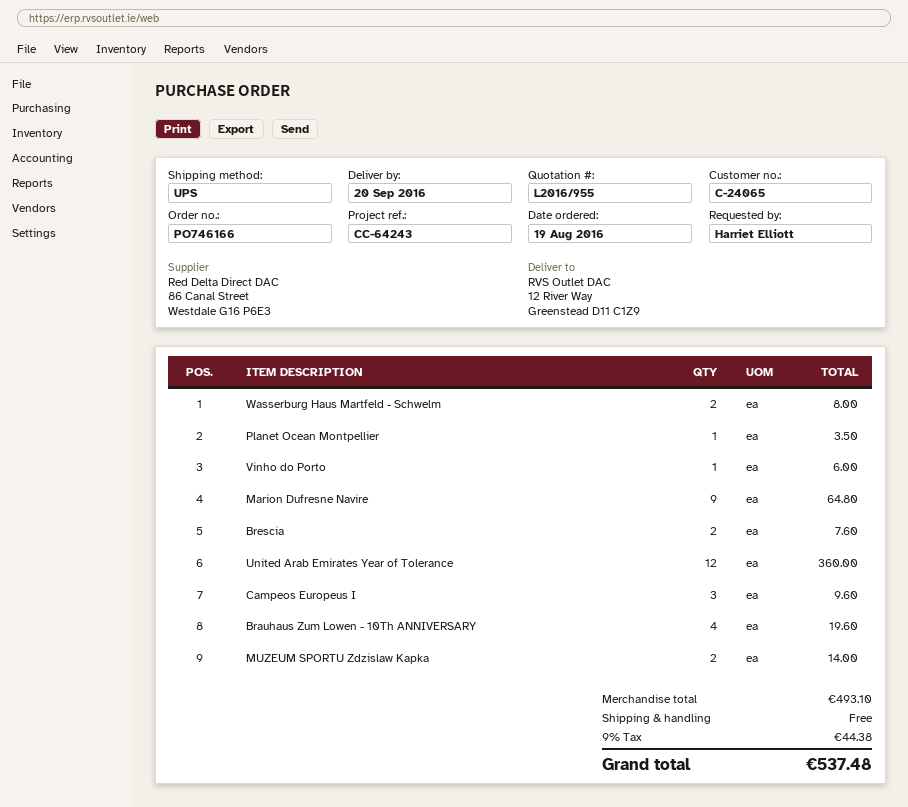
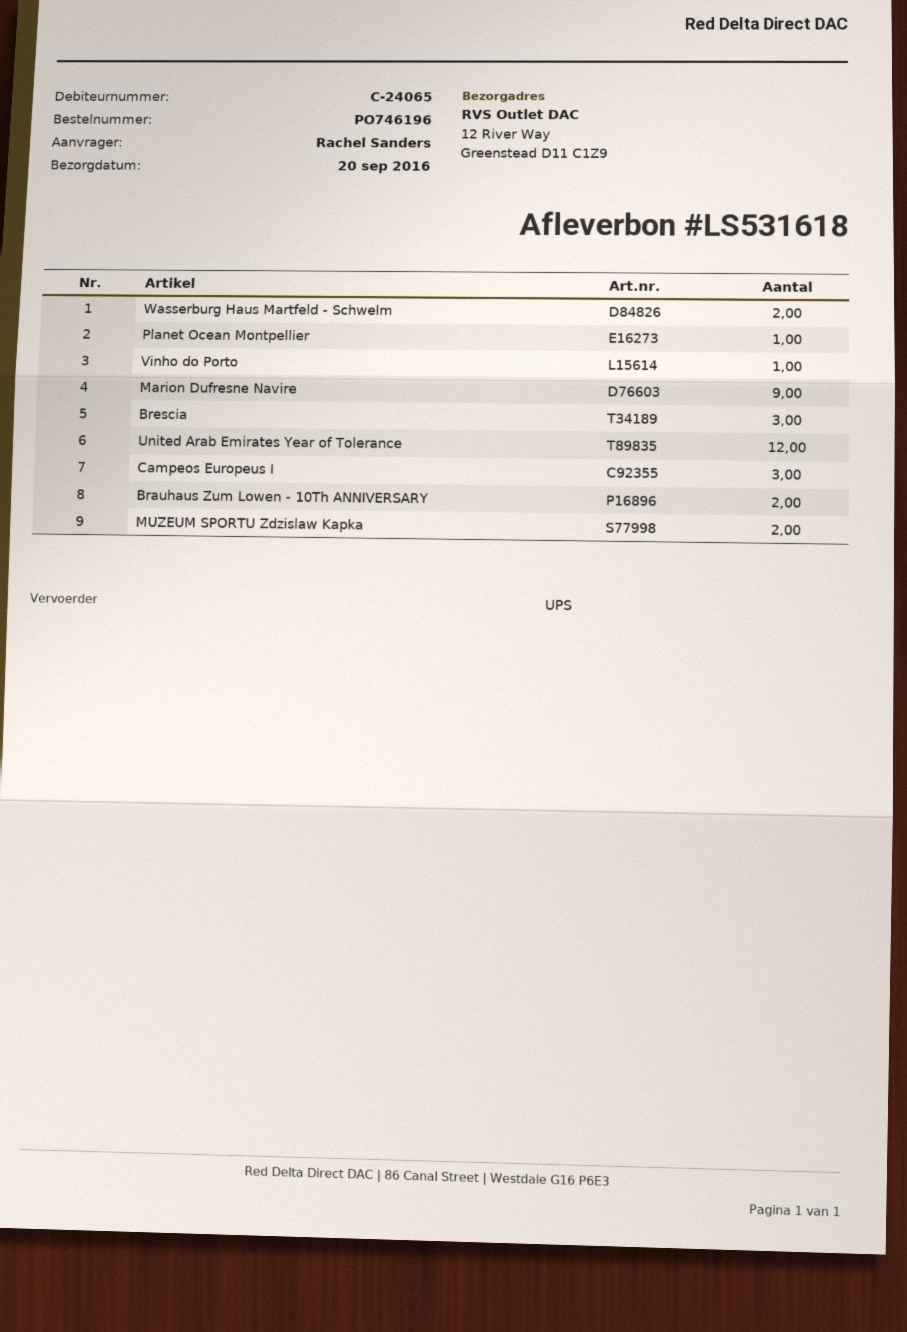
order number: PO746166 -> PO746196
ordered by: Harriet Elliott -> Rachel Sanders
Brescia: 2 -> 3
Brauhaus Zum Lowen - 10Th ANNIVERSARY: 4 -> 2

